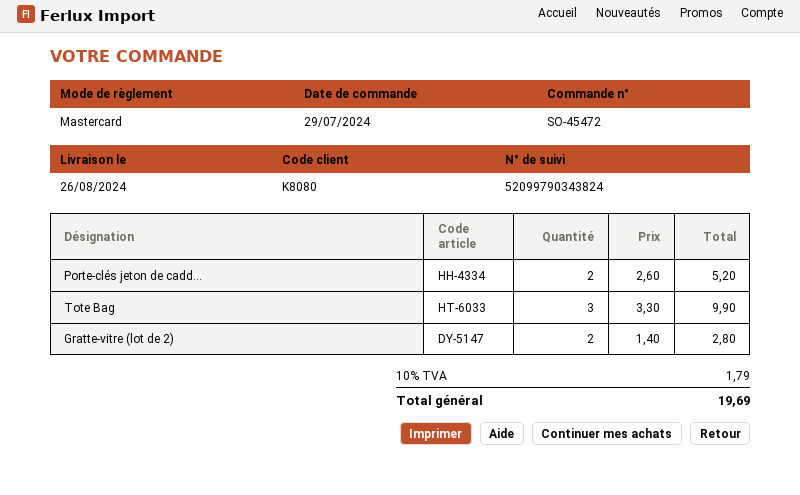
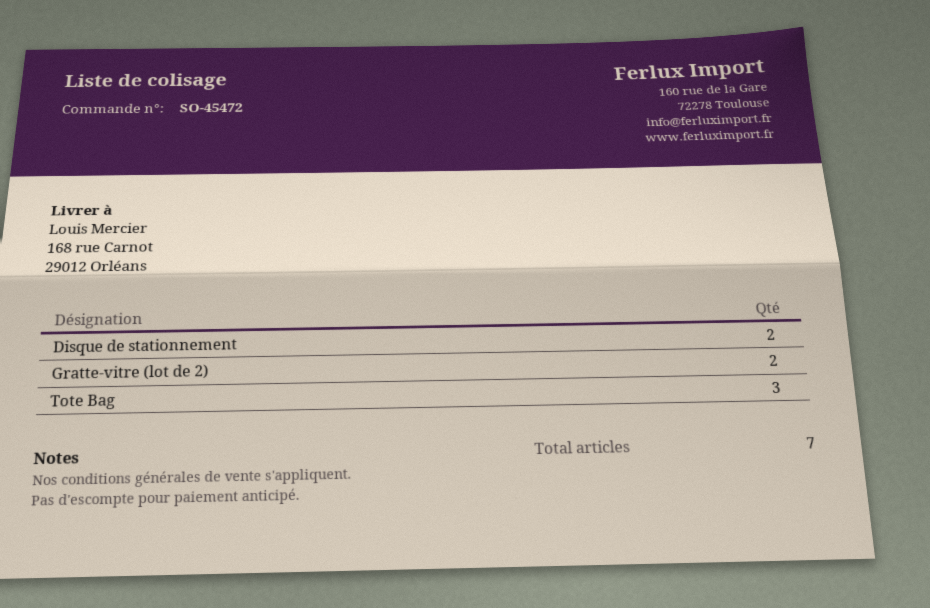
Porte-clés jeton de cadd...: 2 -> none
Disque de stationnement: none -> 2

